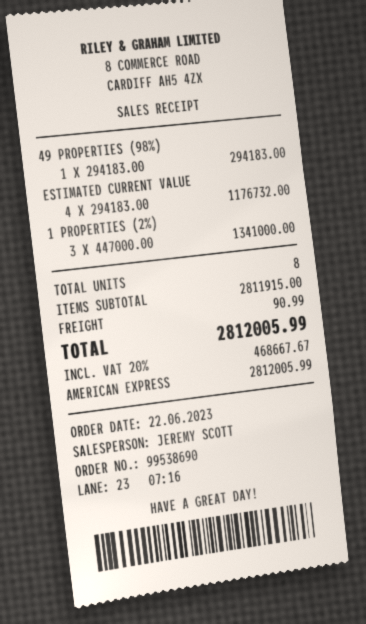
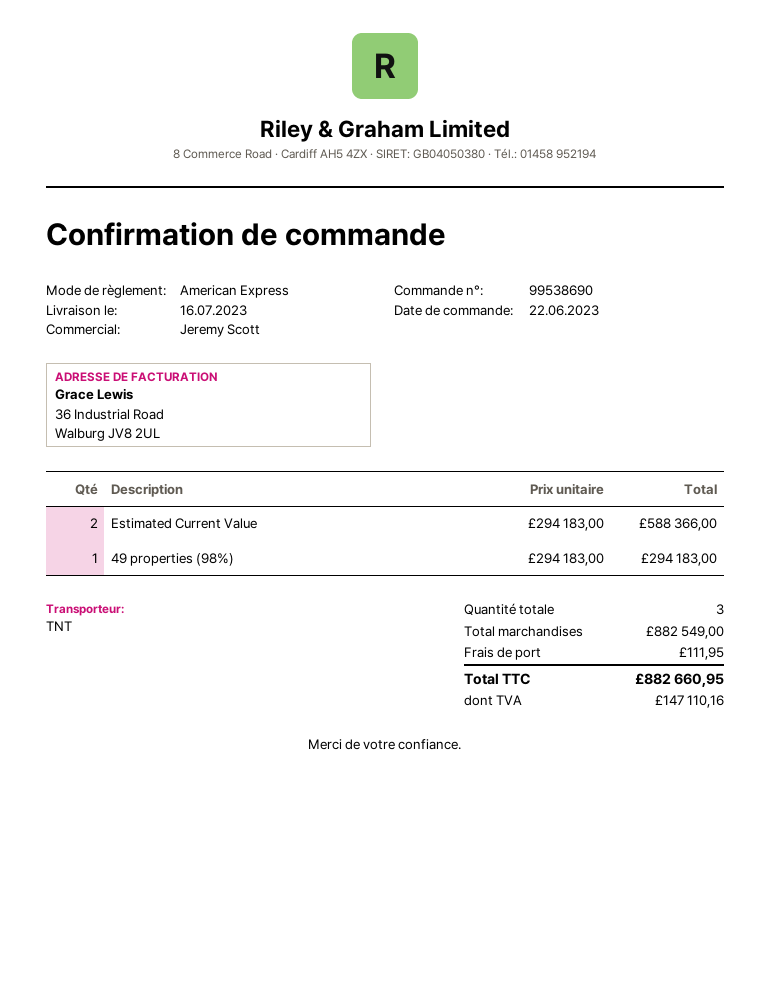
ESTIMATED CURRENT VALUE: 4 x 294183.00 = 1176732.00 -> 2 x 294183.00 = 588366.00
1 PROPERTIES (2%): 3 x 447000.00 = 1341000.00 -> none
total quantity: 8 -> 3
subtotal: 2811915.00 -> 882549.00
shipping: 90.99 -> 111.95
tax: 468667.67 -> 147110.16
total: 2812005.99 -> 882660.95

